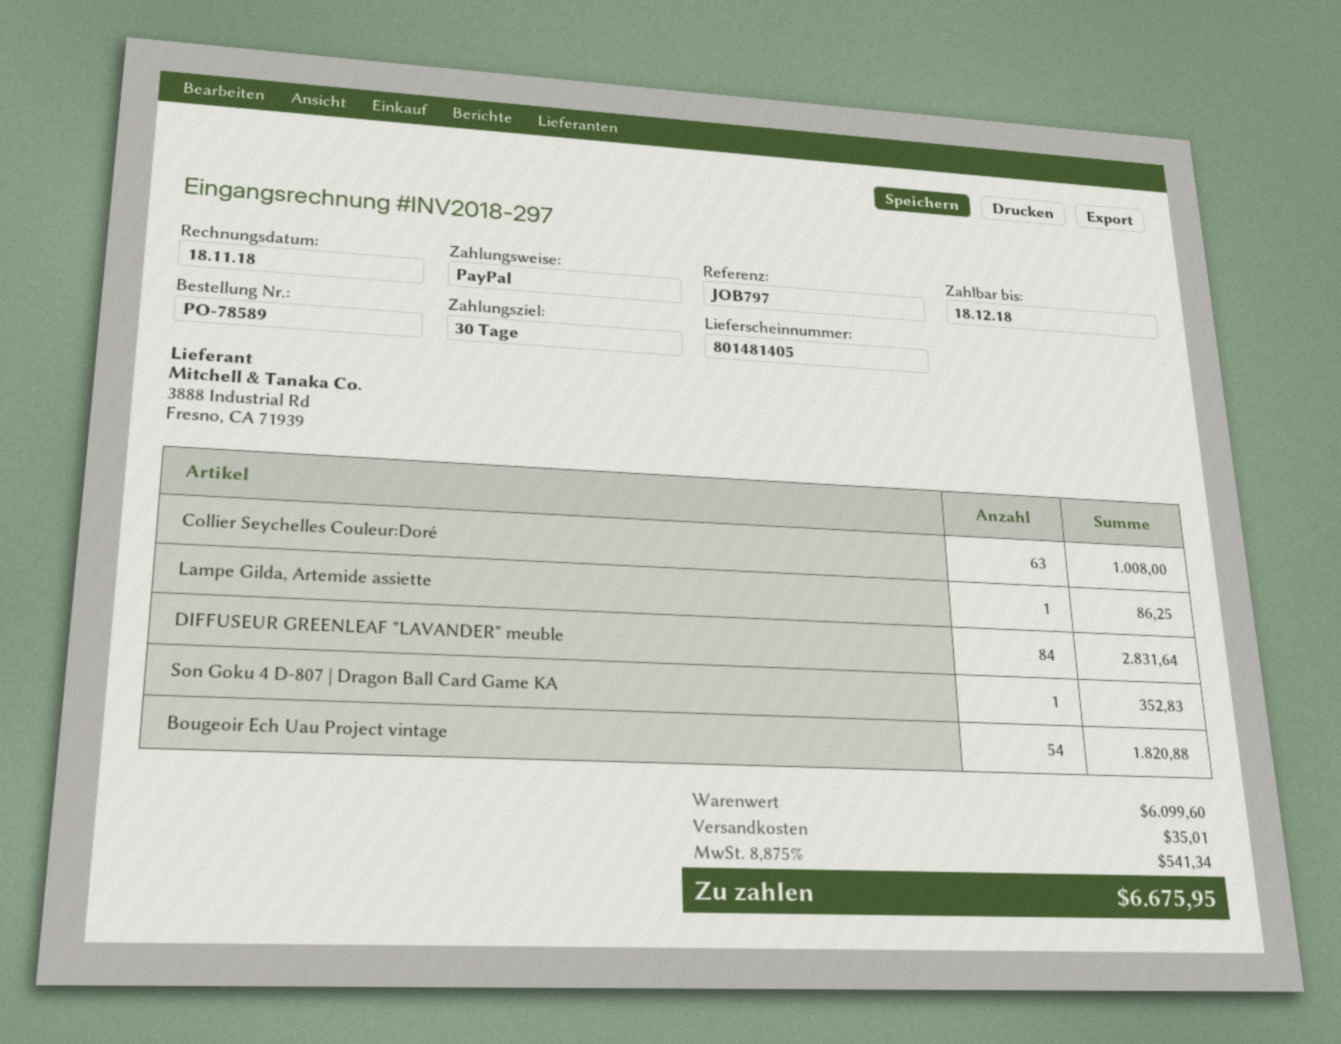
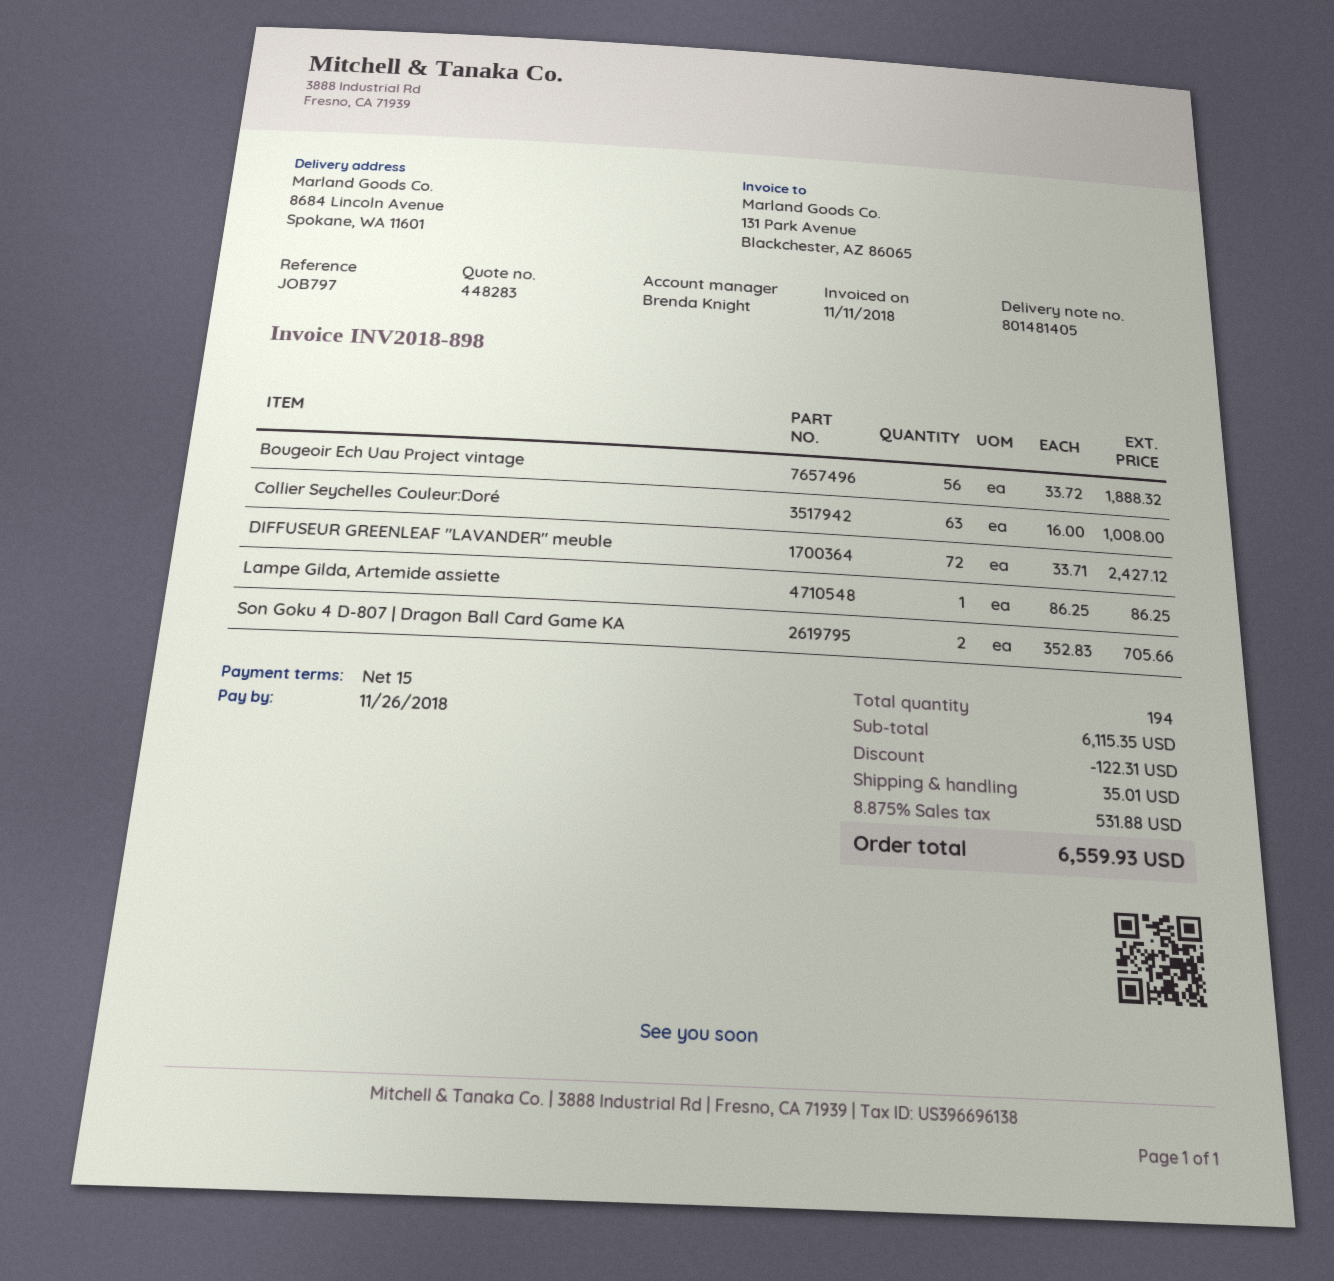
invoice number: INV2018-297 -> INV2018-898
invoice date: 2018-11-18 -> 2018-11-11
payment terms: 30 days -> 15 days
due date: 2018-12-18 -> 2018-11-26
DIFFUSEUR GREENLEAF "LAVANDER" meuble: 84 for 2831.64 -> 72 for 2427.12
Son Goku 4 D-807 | Dragon Ball Card Game KA: 1 for 352.83 -> 2 for 705.66
Bougeoir Ech Uau Project vintage: 54 for 1820.88 -> 56 for 1888.32
subtotal: 6099.60 -> 6115.35
discount: none -> 122.31
tax: 8.875% = 541.34 -> 8.875% = 531.88
total: 6675.95 -> 6559.93

